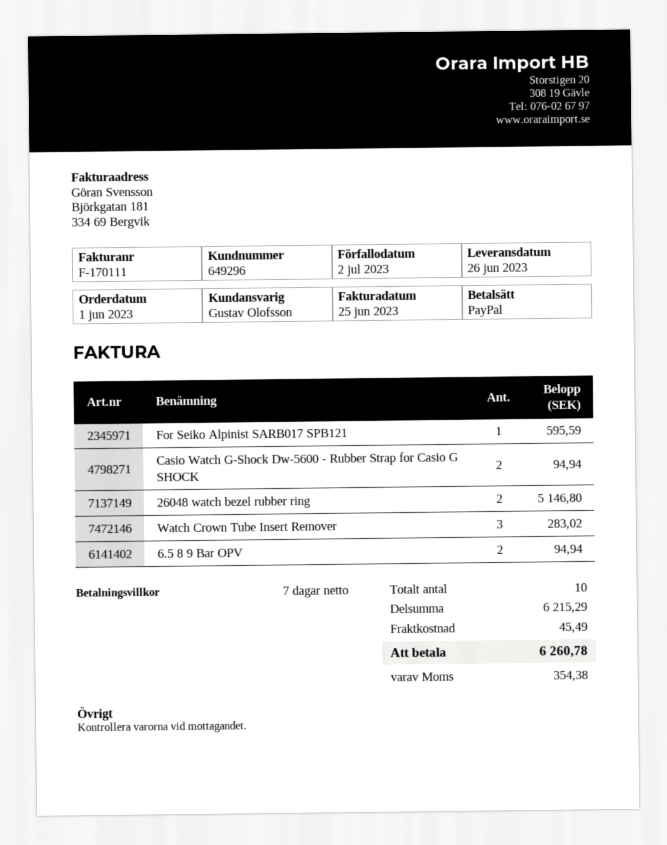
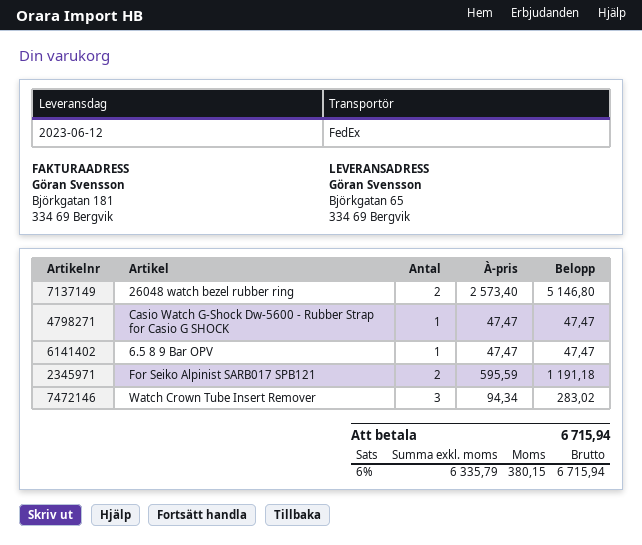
delivery date: 2023-06-26 -> 2023-06-12
For Seiko Alpinist SARB017 SPB121: 1 for 595.59 -> 2 for 1191.18
Casio Watch G-Shock Dw-5600 - Rubber Strap for Casio G SHOCK: 2 for 94.94 -> 1 for 47.47
6.5 8 9 Bar OPV: 2 for 94.94 -> 1 for 47.47
shipping: 45.49 -> none
tax: 354.38 -> 380.15
total: 6260.78 -> 6715.94

